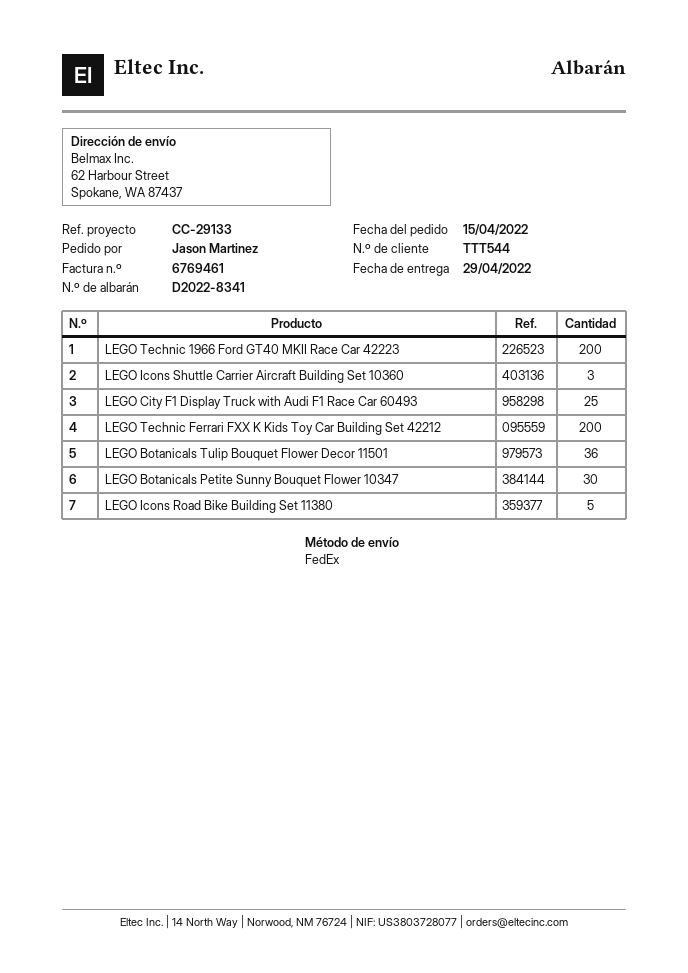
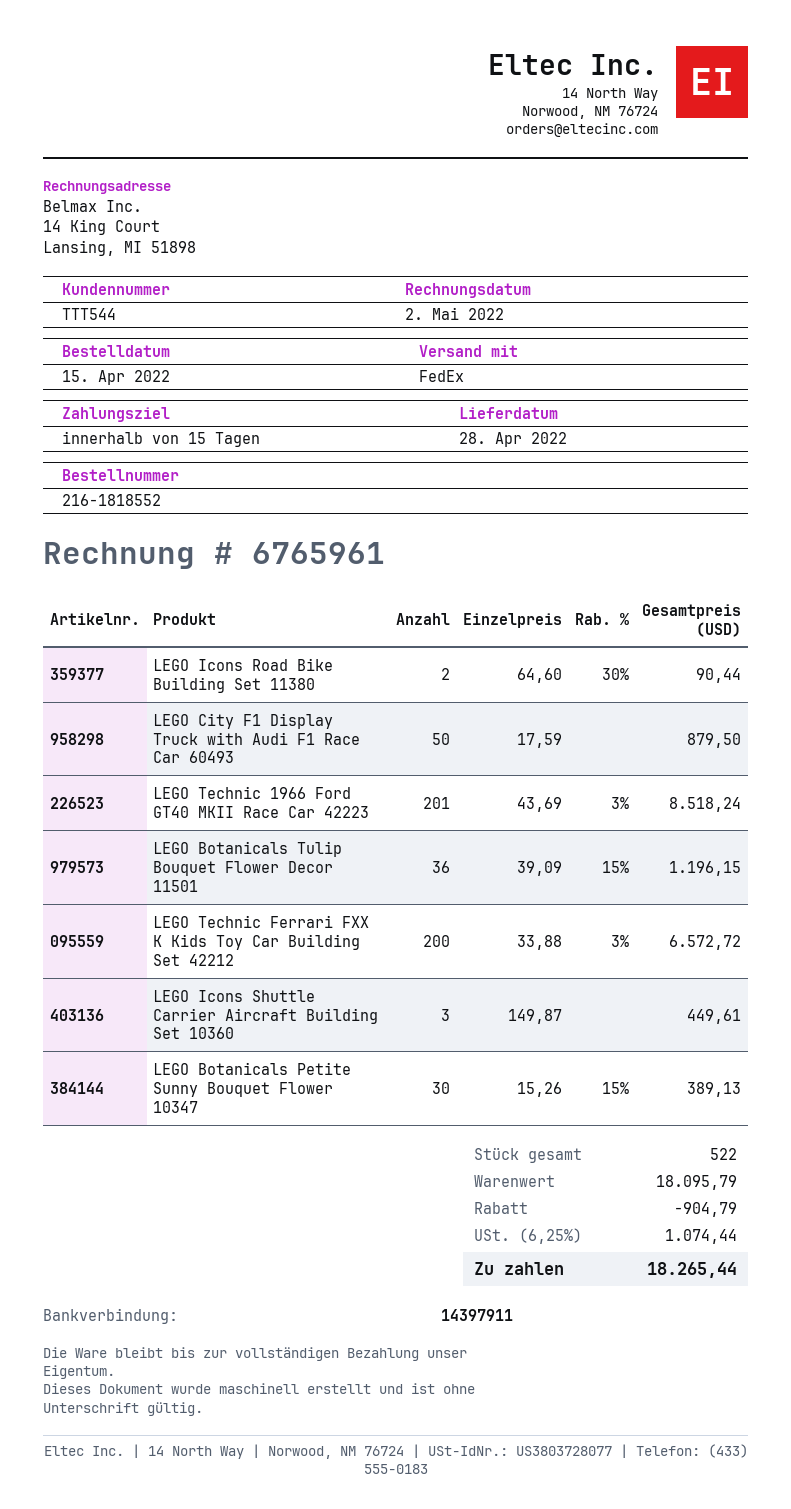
delivery date: 2022-04-29 -> 2022-04-28
invoice number: 6769461 -> 6765961
LEGO Technic 1966 Ford GT40 MKII Race Car 42223: 200 -> 201
LEGO City F1 Display Truck with Audi F1 Race Car 60493: 25 -> 50
LEGO Icons Road Bike Building Set 11380: 5 -> 2

